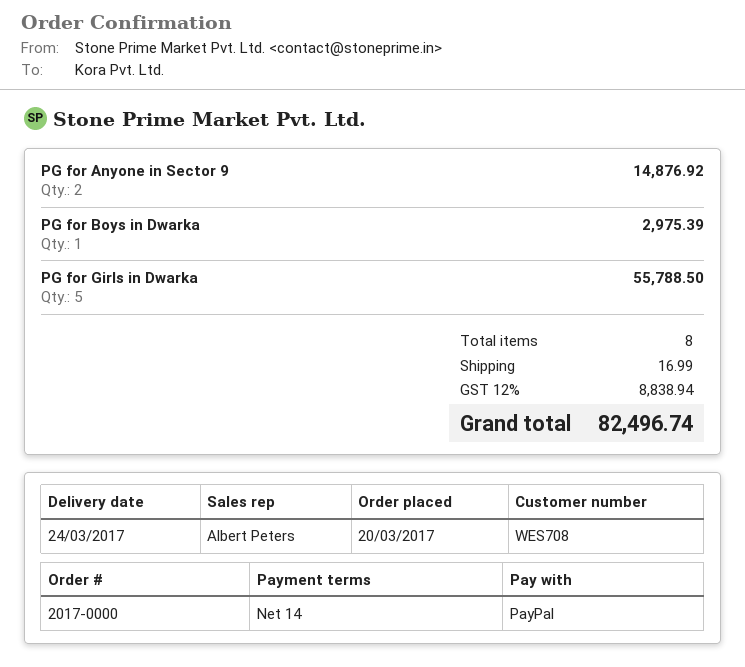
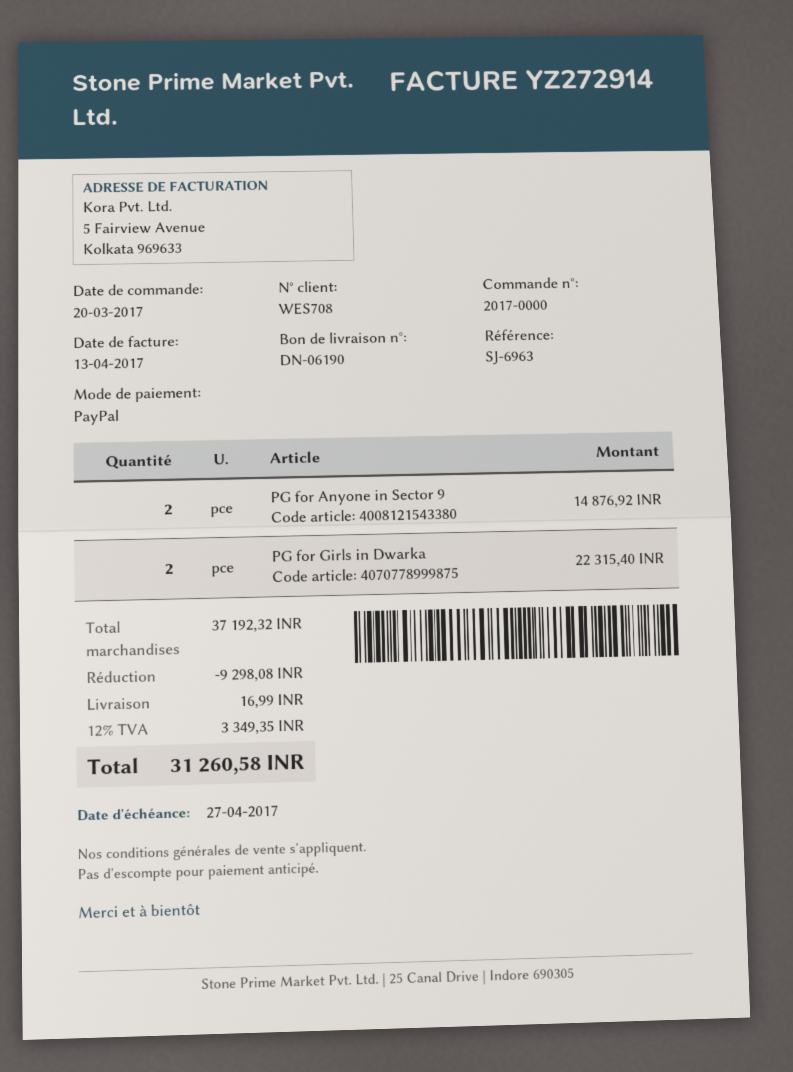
PG for Boys in Dwarka: 1 for 2975.39 -> none
PG for Girls in Dwarka: 5 for 55788.50 -> 2 for 22315.40
discount: none -> 9298.08
tax: 12% = 8838.94 -> 12% = 3349.35
total: 82496.74 -> 31260.58

